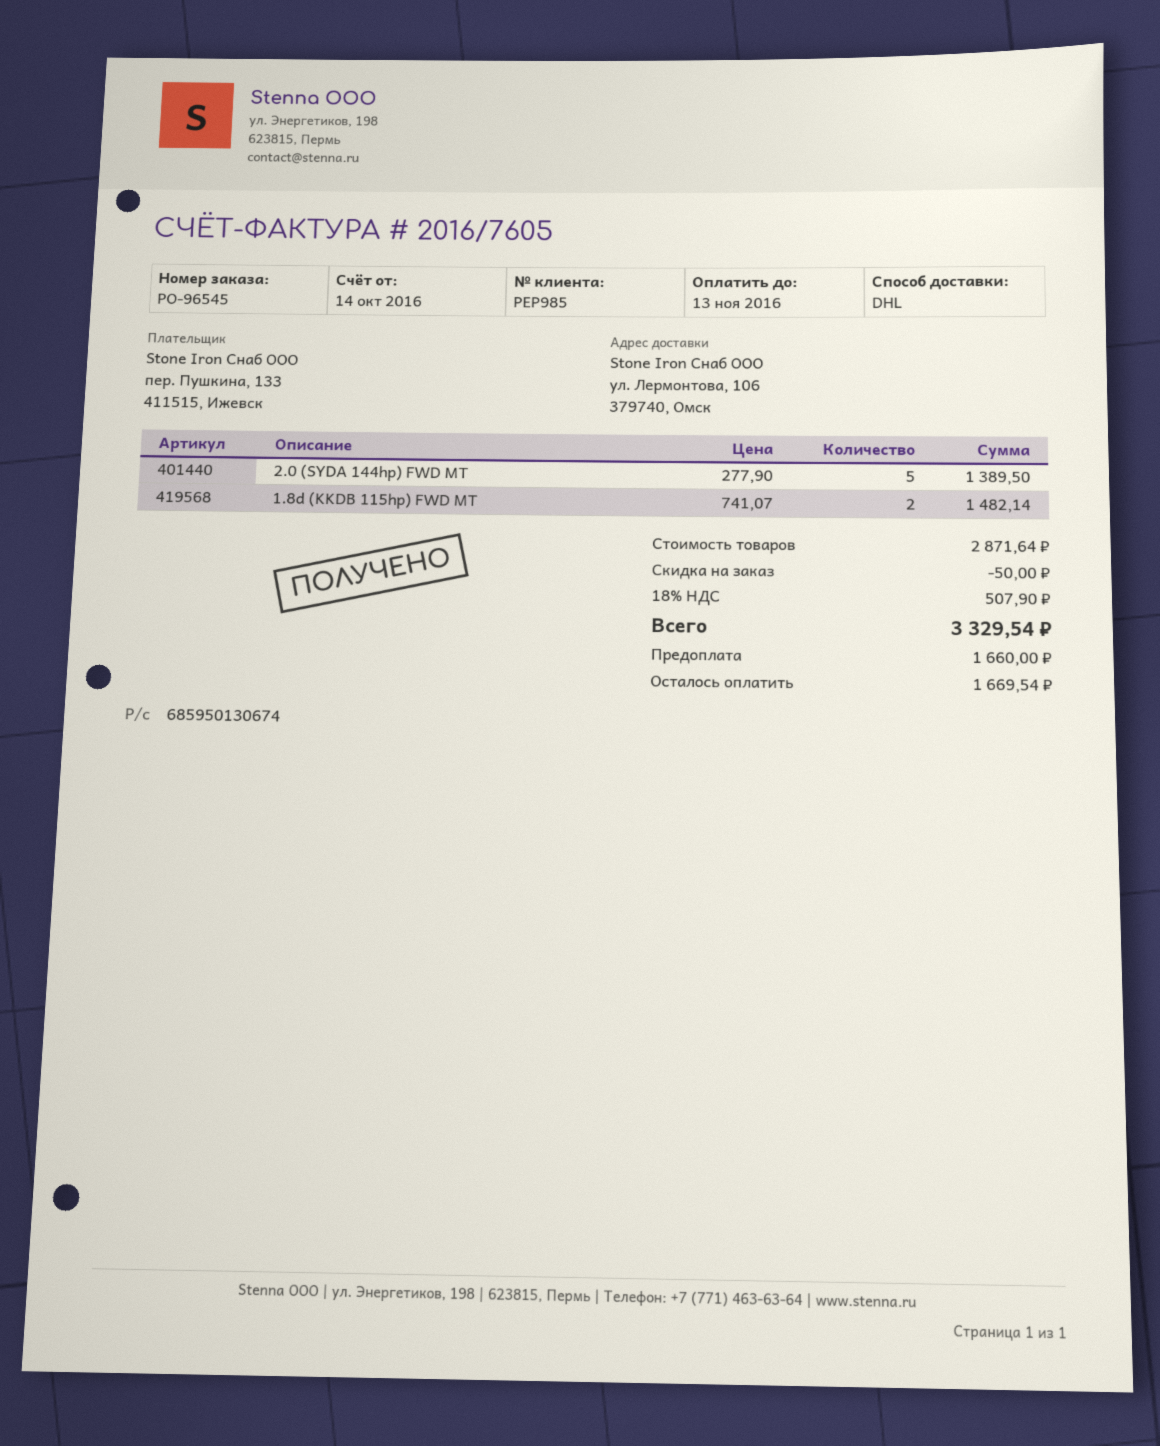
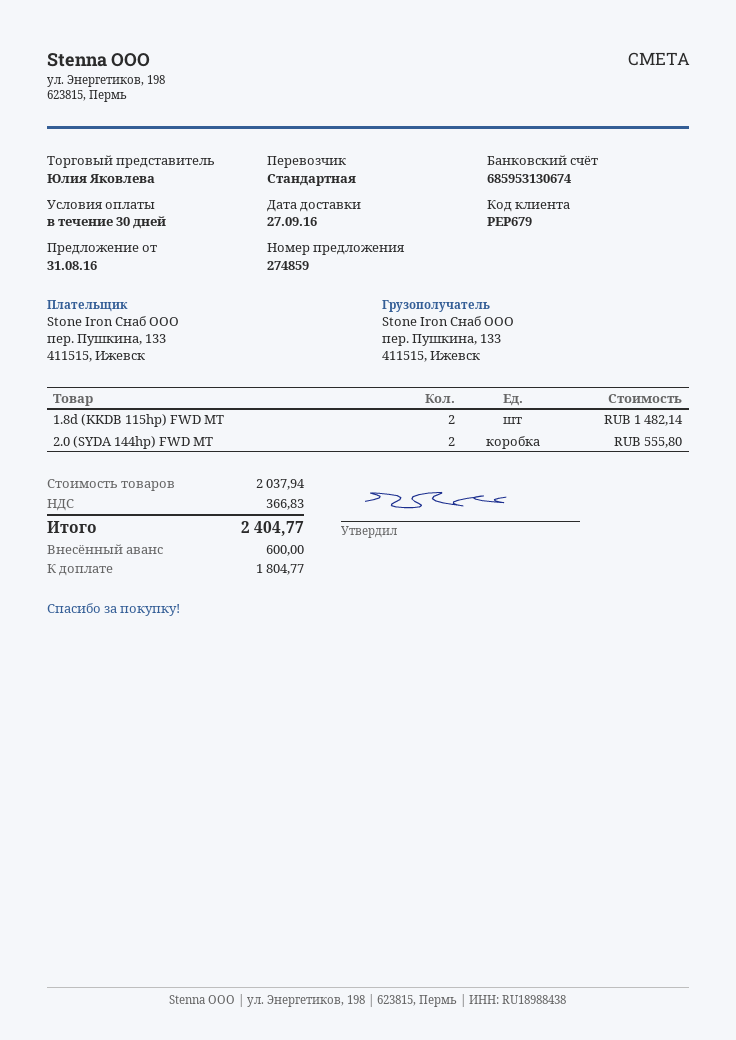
customer number: PEP985 -> PEP679
bank account: 685950130674 -> 685953130674
shipping method: DHL -> standard
ship to: ул. Лермонтова, 106, 379740, Омск -> пер. Пушкина, 133, 411515, Ижевск
2.0 (SYDA 144hp) FWD MT: 5 for 1389.50 -> 2 for 555.80
subtotal: 2871.64 -> 2037.94
discount: 50.00 -> none
tax: 507.90 -> 366.83
total: 3329.54 -> 2404.77
deposit: 1660.00 -> 600.00
balance: 1669.54 -> 1804.77

